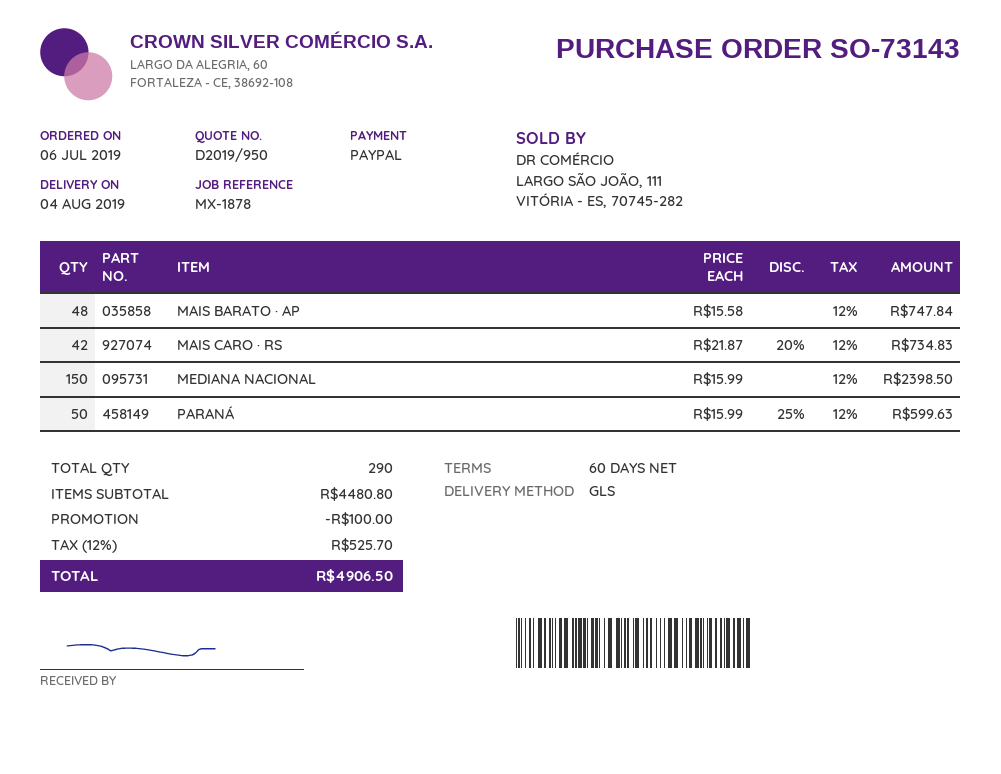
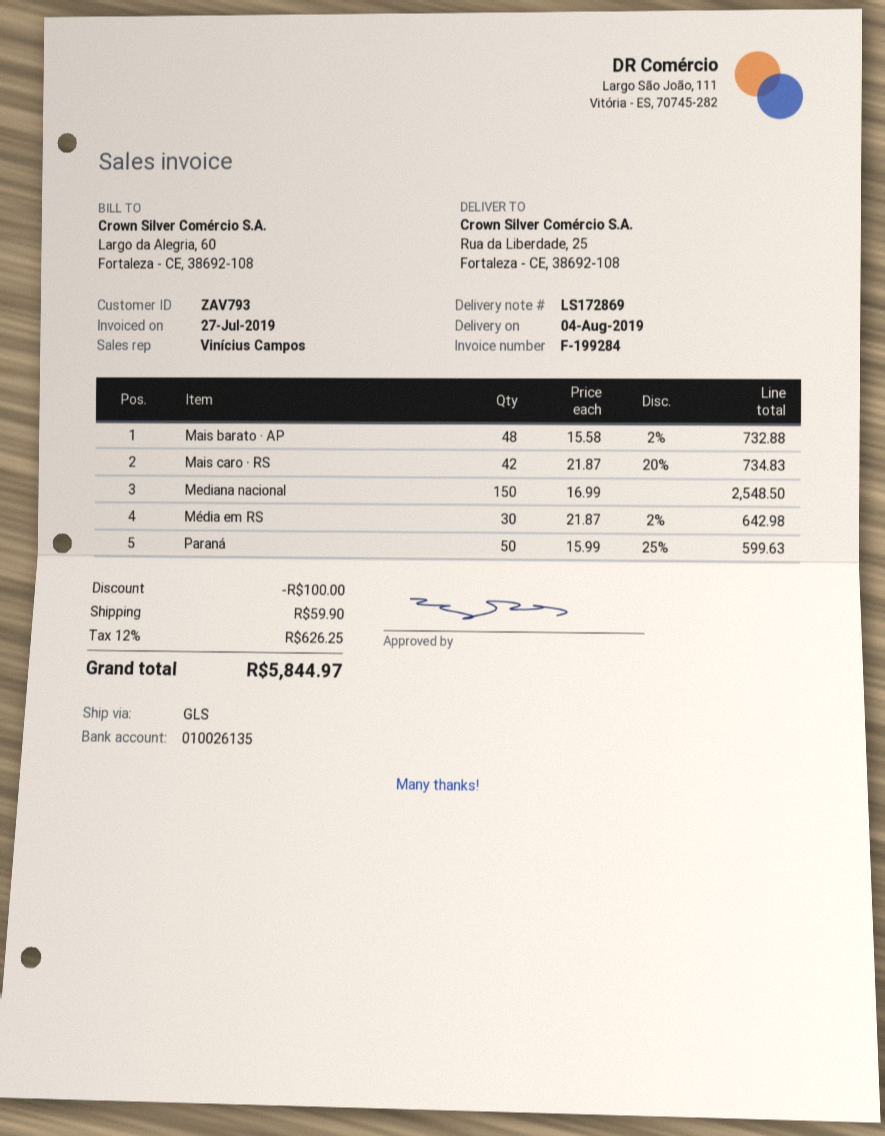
MAIS BARATO · AP: 48 x 15.58 = 747.84 -> 48 x 15.58 - 2% = 732.88
MEDIANA NACIONAL: 150 x 15.99 = 2398.50 -> 150 x 16.99 = 2548.50
Média em RS: none -> 30 x 21.87 - 2% = 642.98
shipping: none -> 59.90
tax: 12% = 525.70 -> 12% = 626.25
total: 4906.50 -> 5844.97

